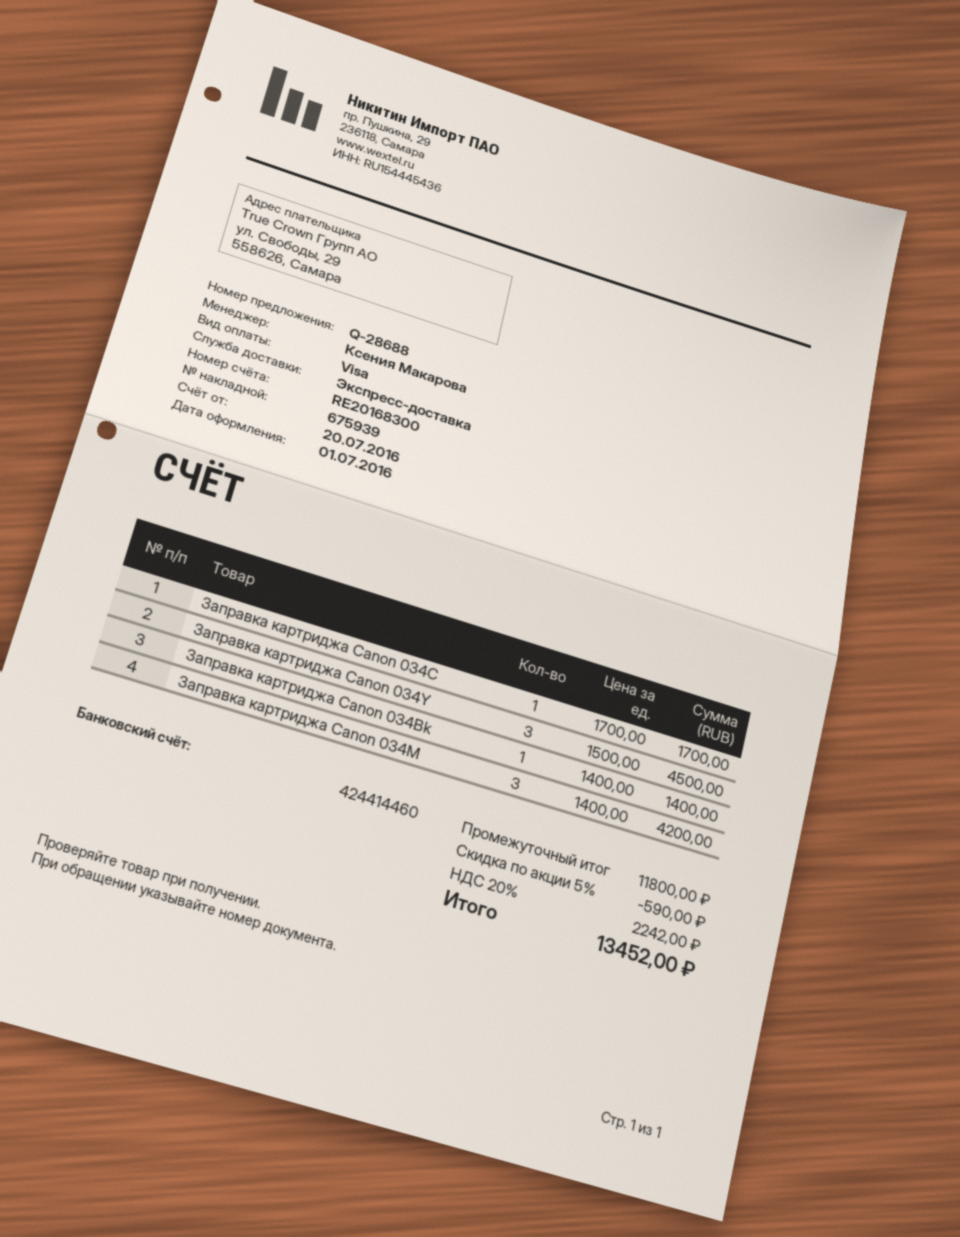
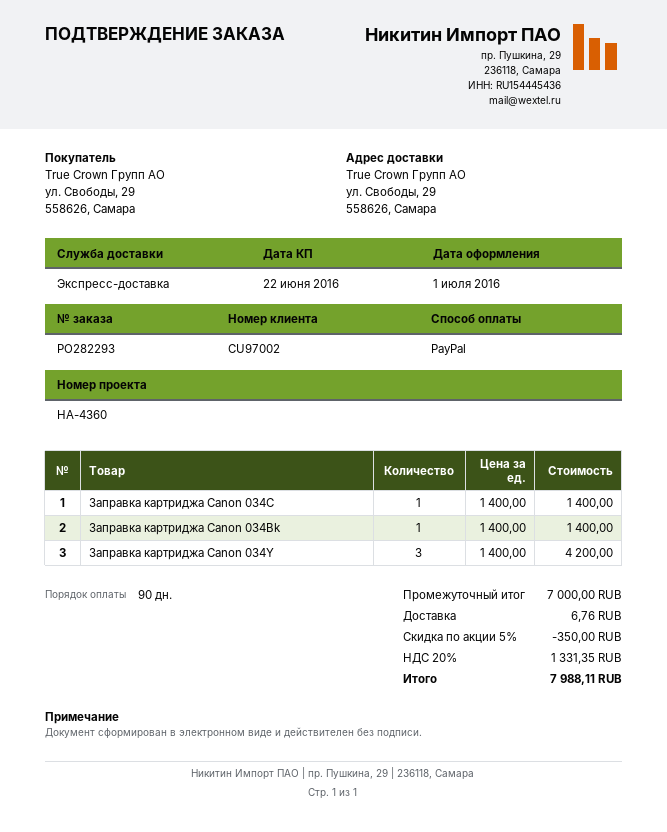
payment method: Visa -> PayPal
Заправка картриджа Canon 034C: 1 x 1700.00 = 1700.00 -> 1 x 1400.00 = 1400.00
Заправка картриджа Canon 034Y: 3 x 1500.00 = 4500.00 -> 3 x 1400.00 = 4200.00
Заправка картриджа Canon 034M: 3 x 1400.00 = 4200.00 -> none
subtotal: 11800.00 -> 7000.00
discount: 5% = 590.00 -> 5% = 350.00
shipping: none -> 6.76
tax: 20% = 2242.00 -> 20% = 1331.35
total: 13452.00 -> 7988.11

